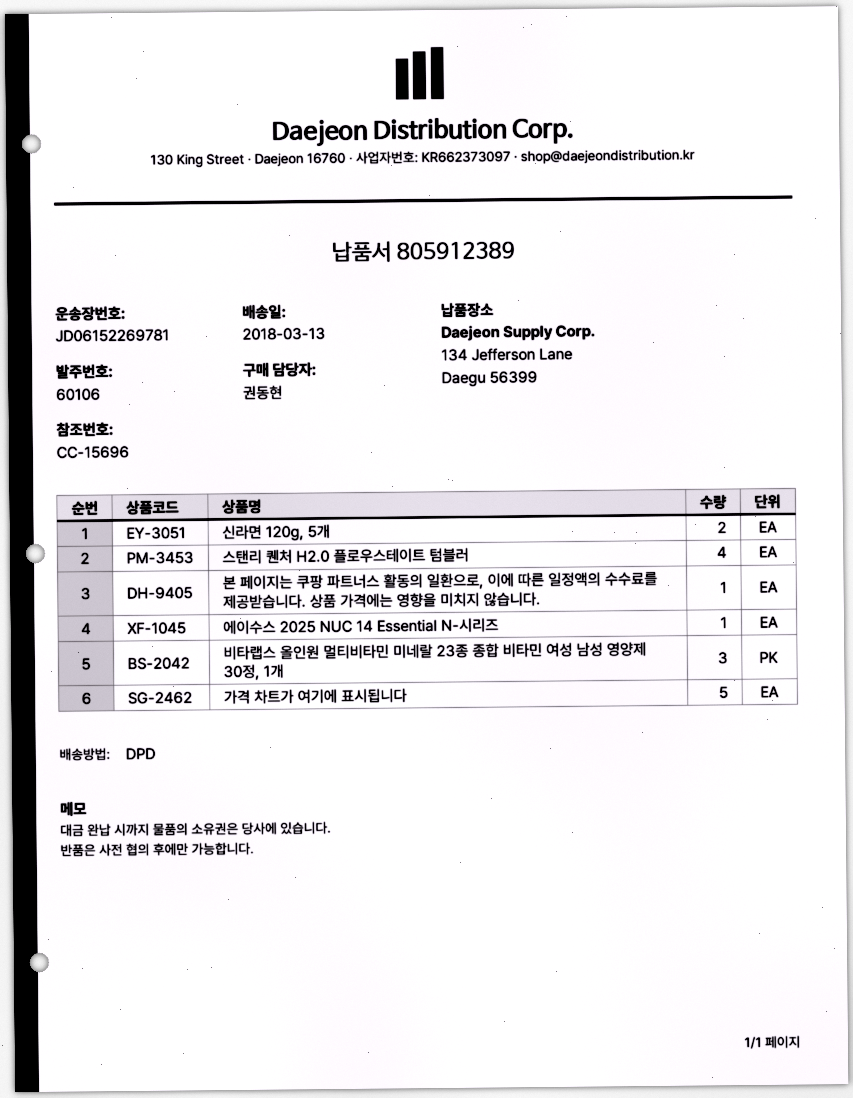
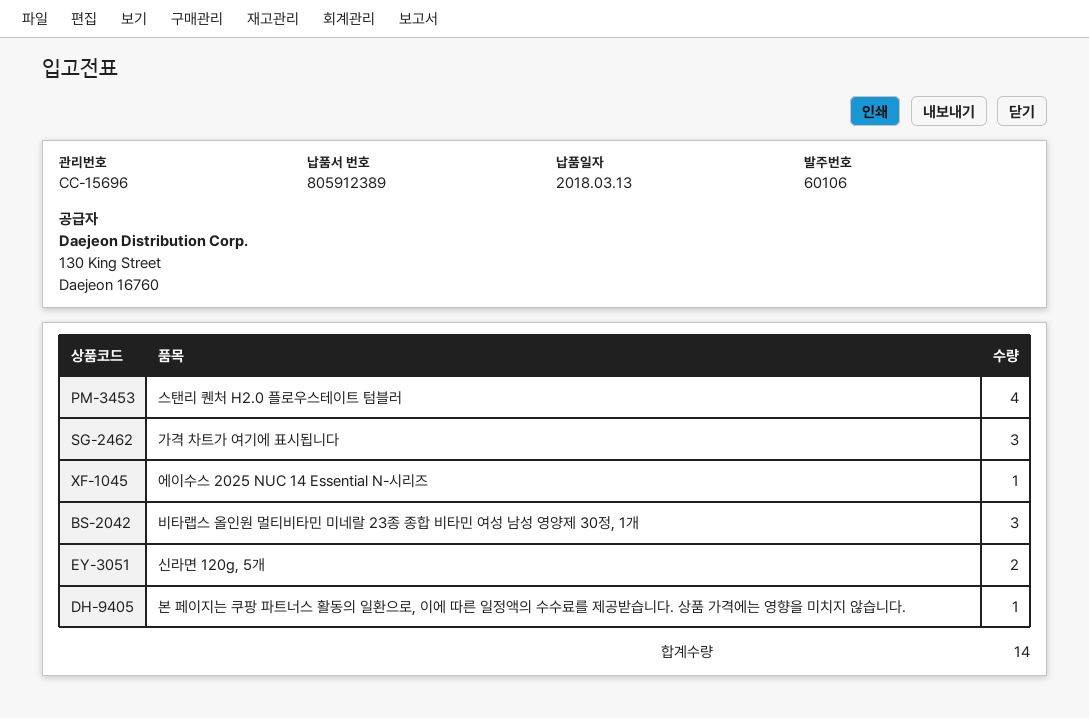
가격 차트가 여기에 표시됩니다: 5 -> 3

